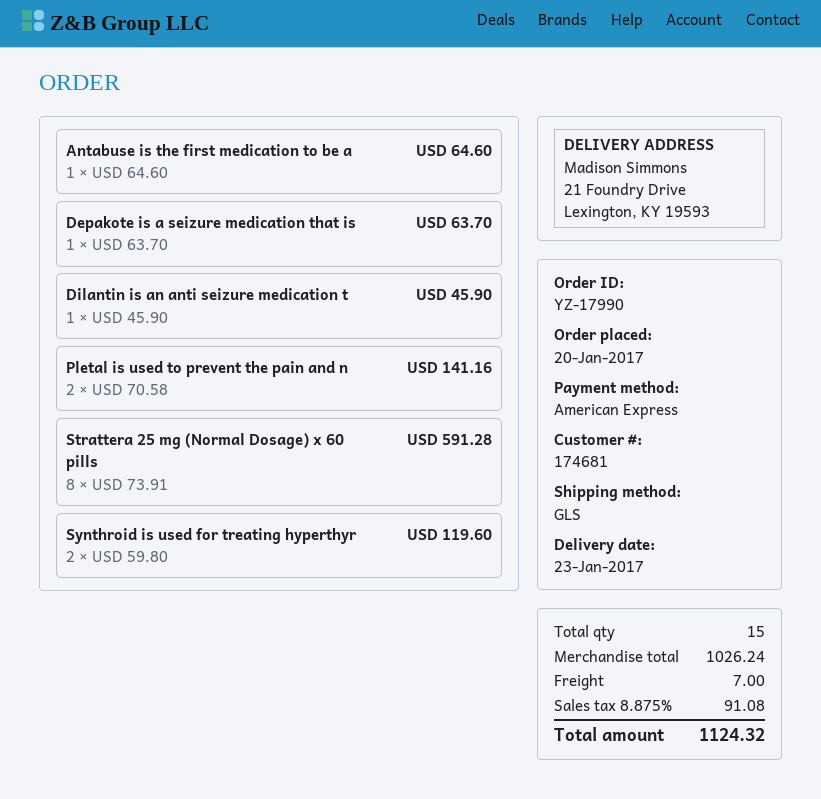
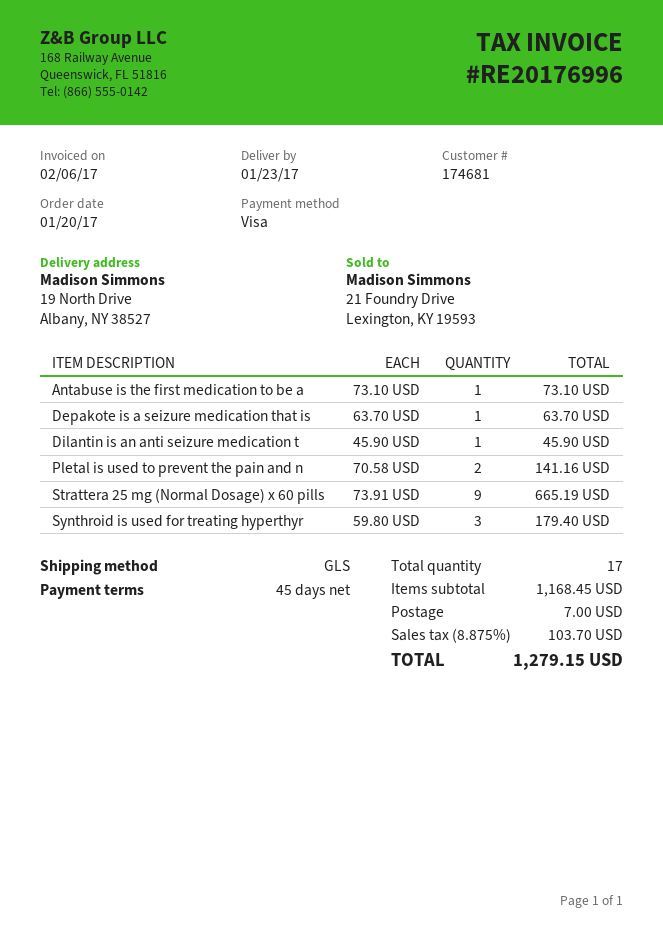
payment method: American Express -> Visa
ship to: 21 Foundry Drive, Lexington, KY 19593 -> 19 North Drive, Albany, NY 38527
Antabuse is the first medication to be a: 1 x 64.60 = 64.60 -> 1 x 73.10 = 73.10
Strattera 25 mg (Normal Dosage) x 60 pills: 8 x 73.91 = 591.28 -> 9 x 73.91 = 665.19
Synthroid is used for treating hyperthyr: 2 x 59.80 = 119.60 -> 3 x 59.80 = 179.40
total quantity: 15 -> 17
subtotal: 1026.24 -> 1168.45
tax: 8.875% = 91.08 -> 8.875% = 103.70
total: 1124.32 -> 1279.15

